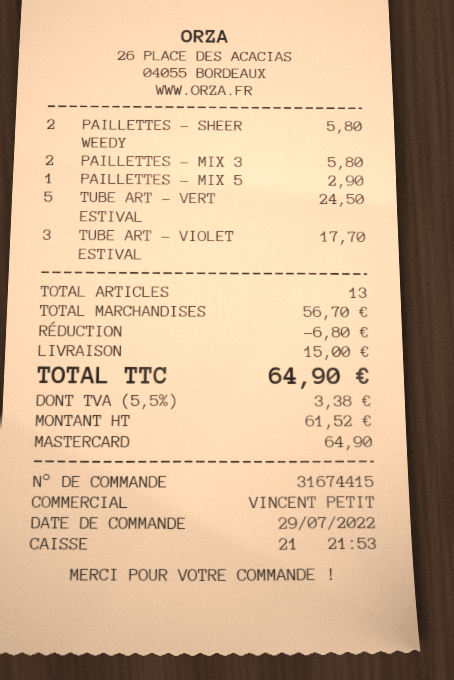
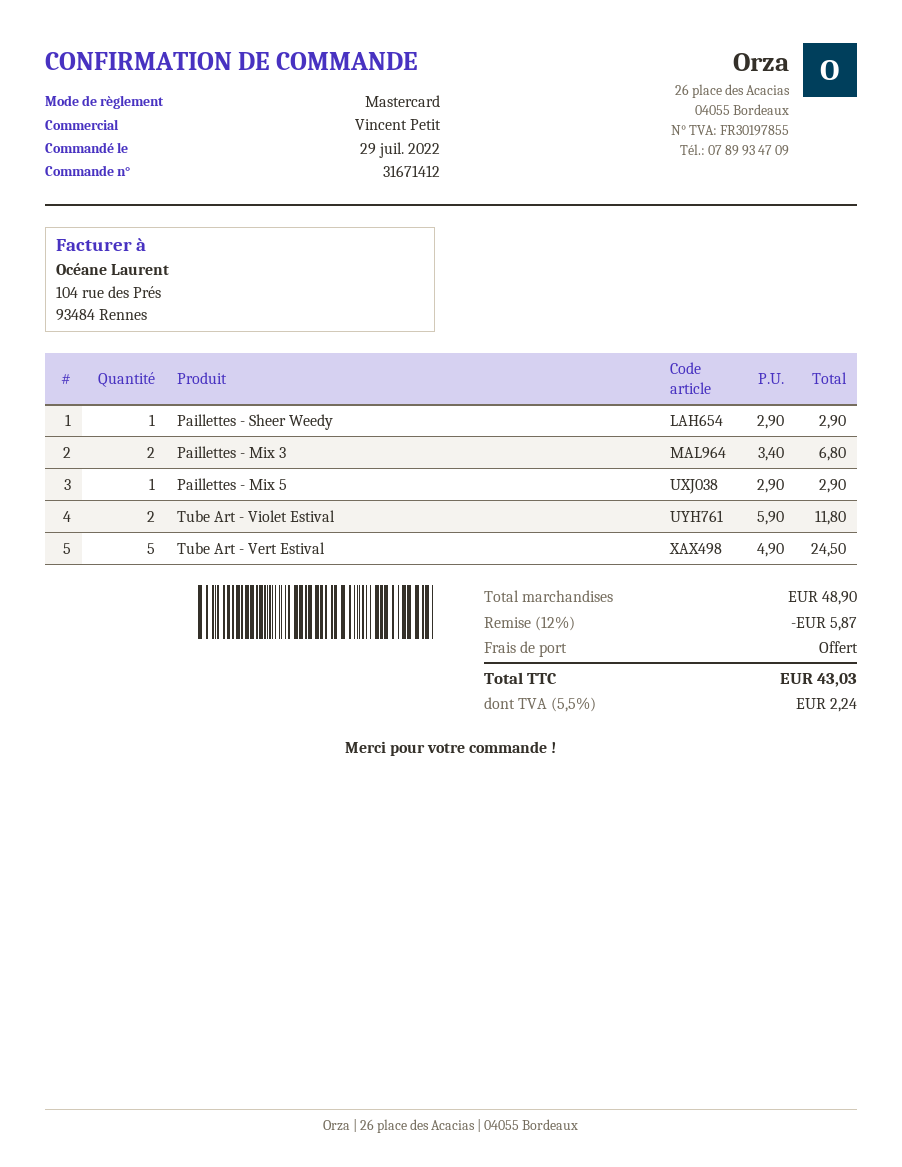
order number: 31674415 -> 31671412
PAILLETTES - SHEER WEEDY: 2 for 5.80 -> 1 for 2.90
PAILLETTES - MIX 3: 2 for 5.80 -> 2 for 6.80
TUBE ART - VIOLET ESTIVAL: 3 for 17.70 -> 2 for 11.80
subtotal: 56.70 -> 48.90
discount: 6.80 -> 5.87
shipping: 15.00 -> 0.00
tax: 5.5% = 3.38 -> 5.5% = 2.24
total: 64.90 -> 43.03

